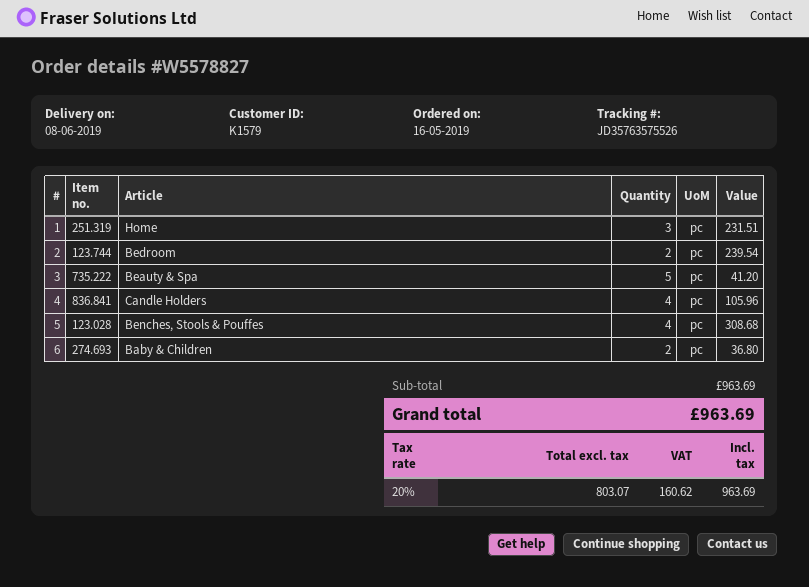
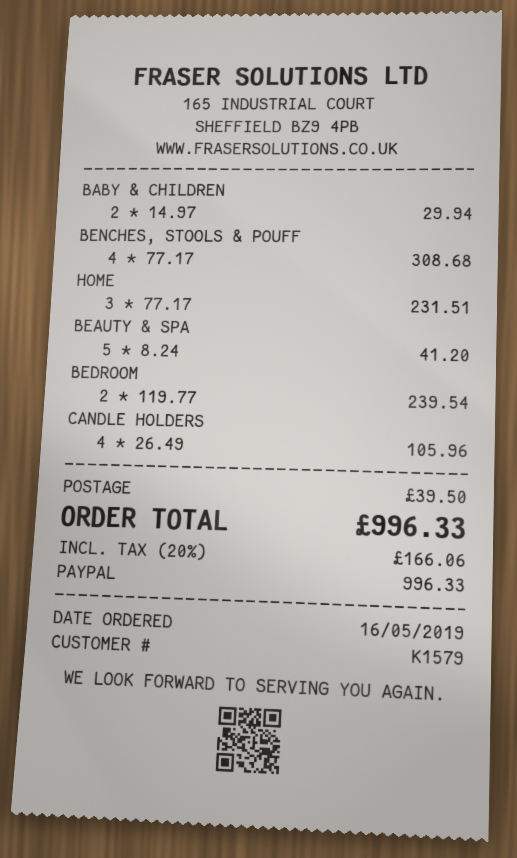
Baby & Children: 2 for 36.80 -> 2 for 29.94
shipping: none -> 39.50
tax: 20% = 160.62 -> 20% = 166.06
total: 963.69 -> 996.33

